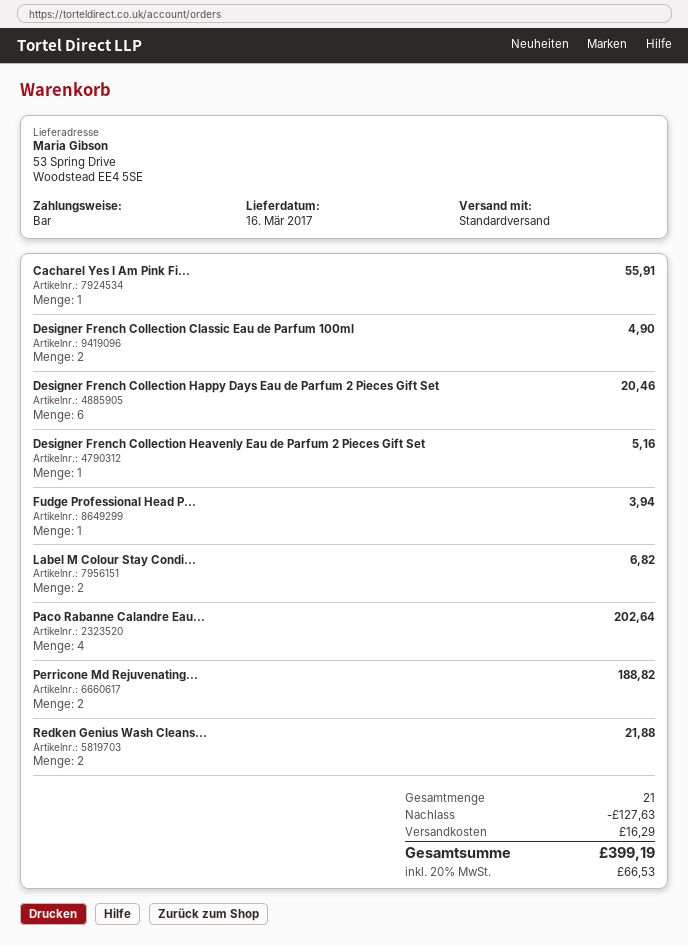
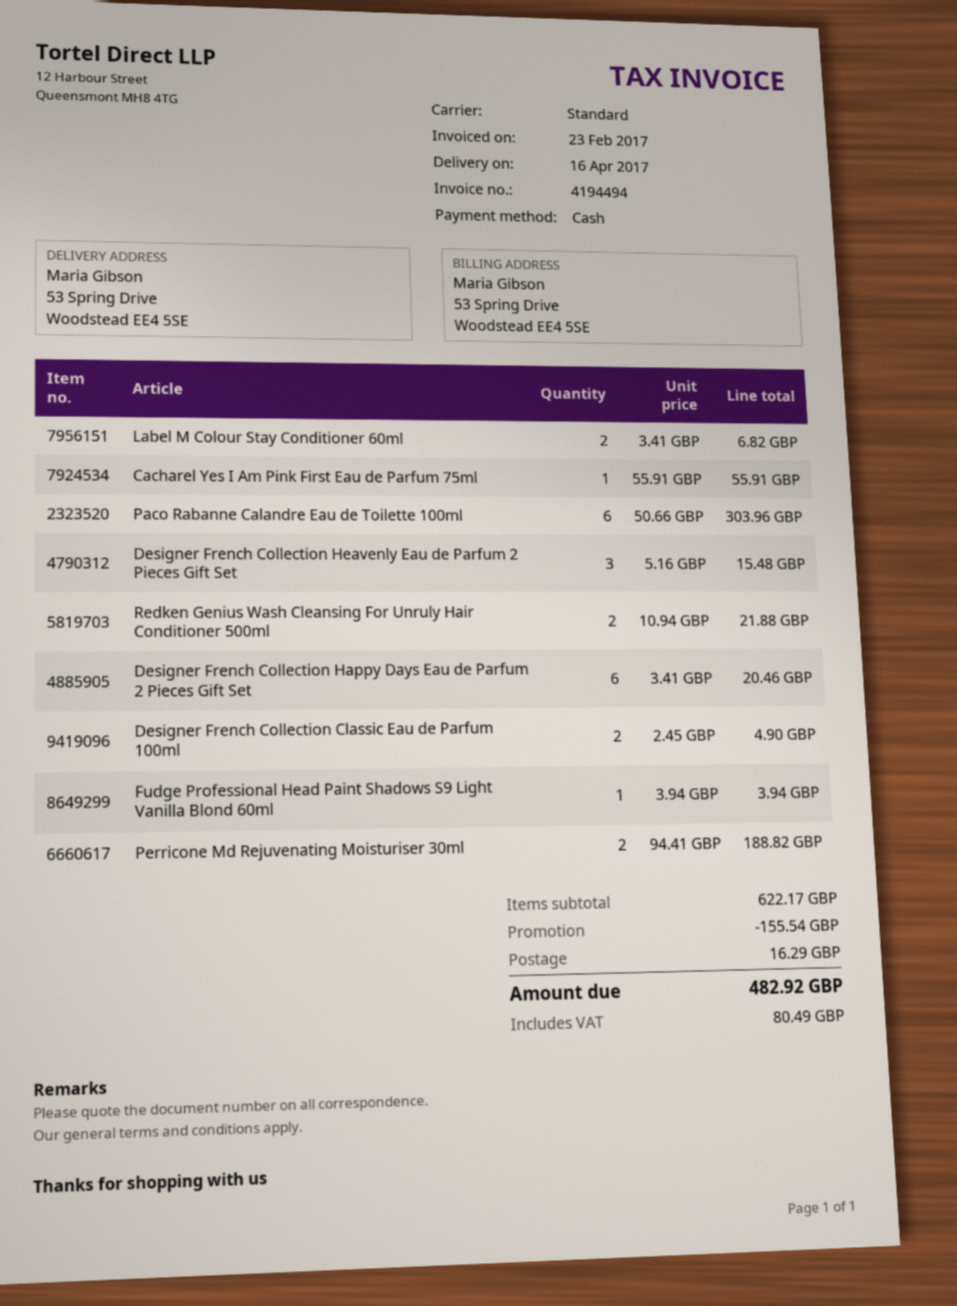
delivery date: 2017-03-16 -> 2017-04-16
Designer French Collection Heavenly Eau de Parfum 2 Pieces Gift Set: 1 for 5.16 -> 3 for 15.48
Paco Rabanne Calandre Eau...: 4 for 202.64 -> 6 for 303.96
discount: 127.63 -> 155.54
tax: 66.53 -> 80.49
total: 399.19 -> 482.92

